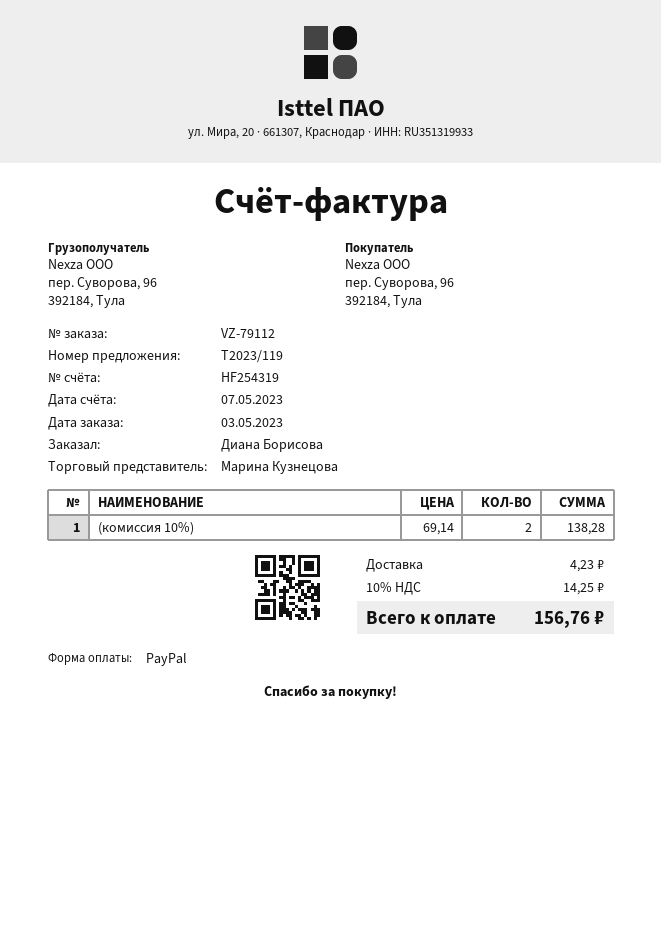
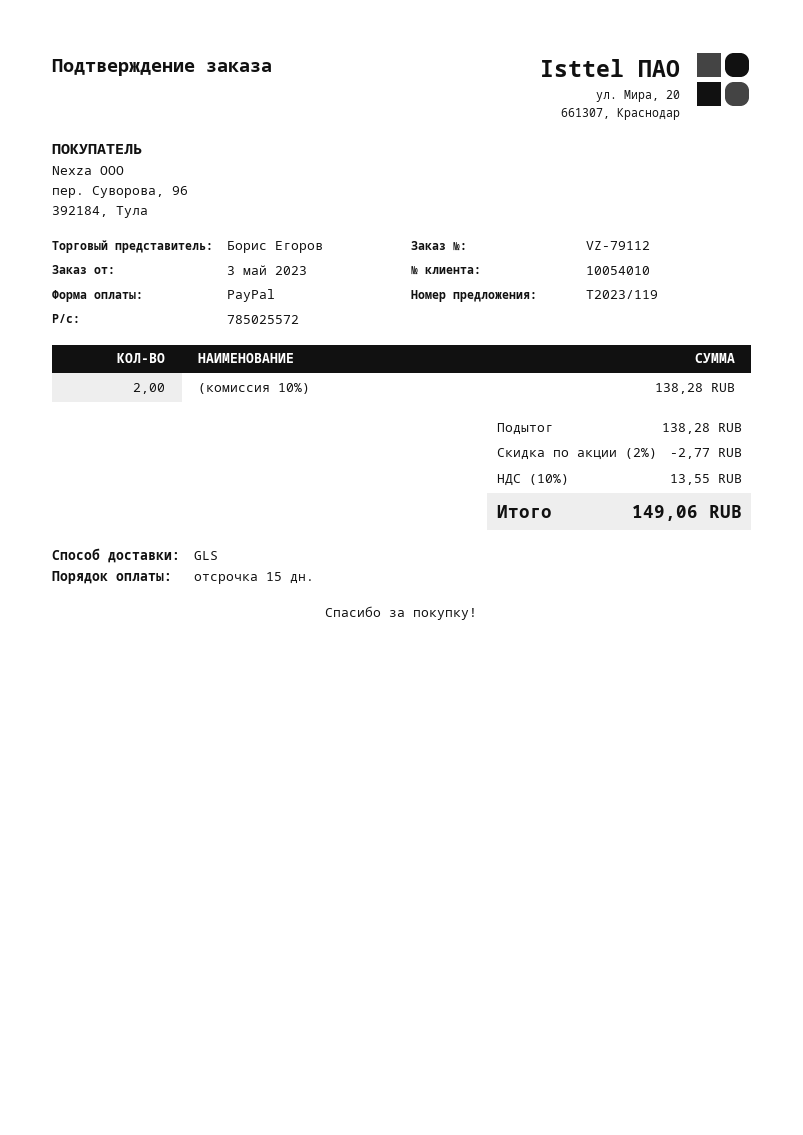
sales rep: Марина Кузнецова -> Борис Егоров
discount: none -> 2% = 2.77
shipping: 4.23 -> none
tax: 10% = 14.25 -> 10% = 13.55
total: 156.76 -> 149.06

